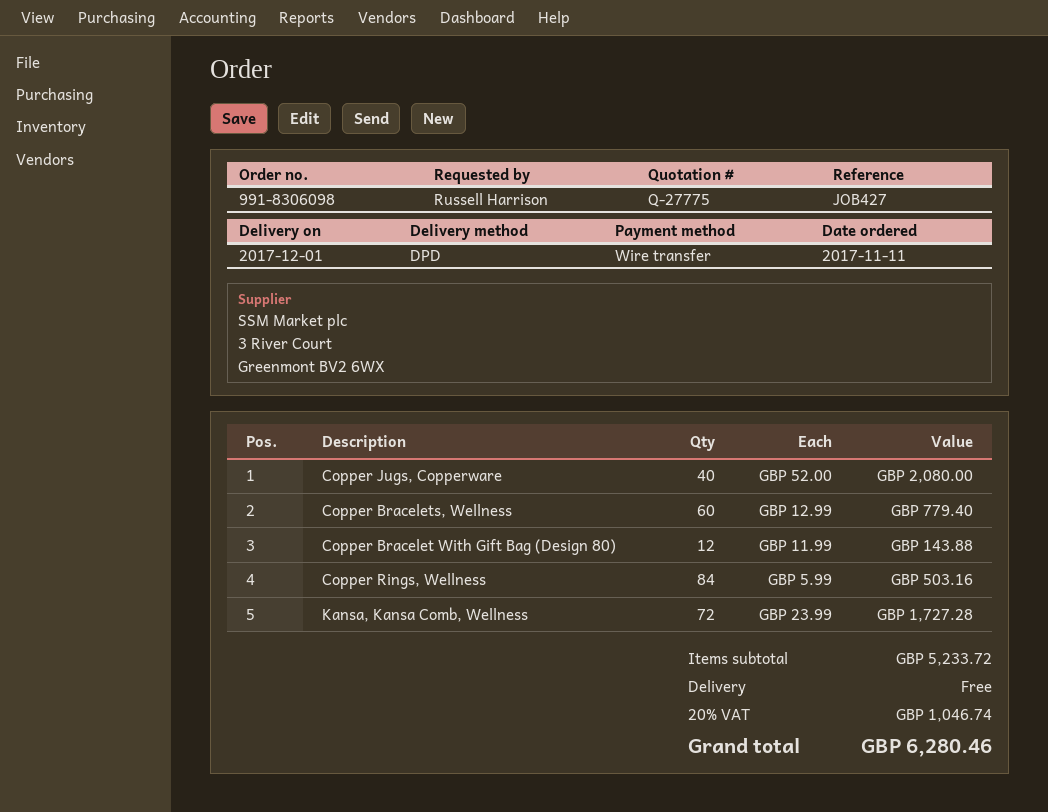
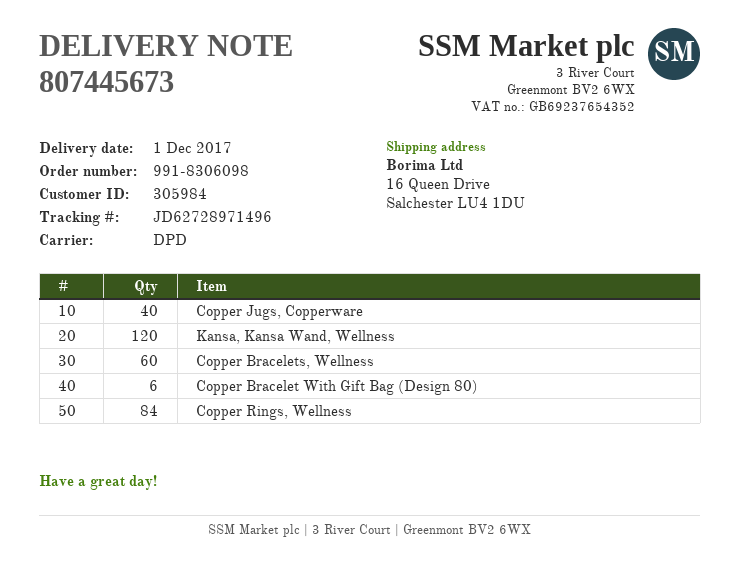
Copper Bracelet With Gift Bag (Design 80): 12 -> 6
Kansa, Kansa Comb, Wellness: 72 -> none
Kansa, Kansa Wand, Wellness: none -> 120

